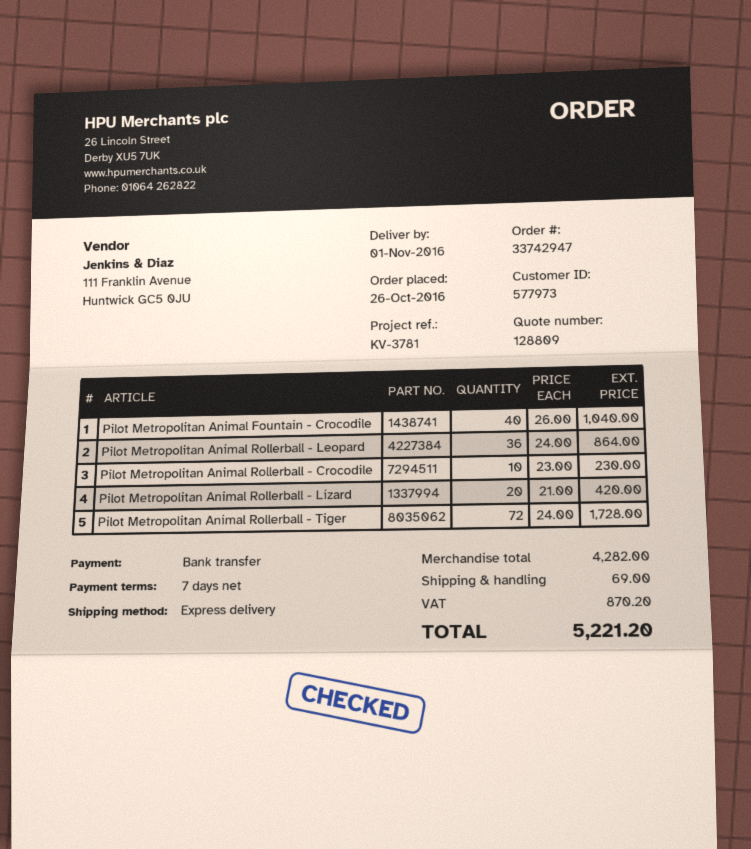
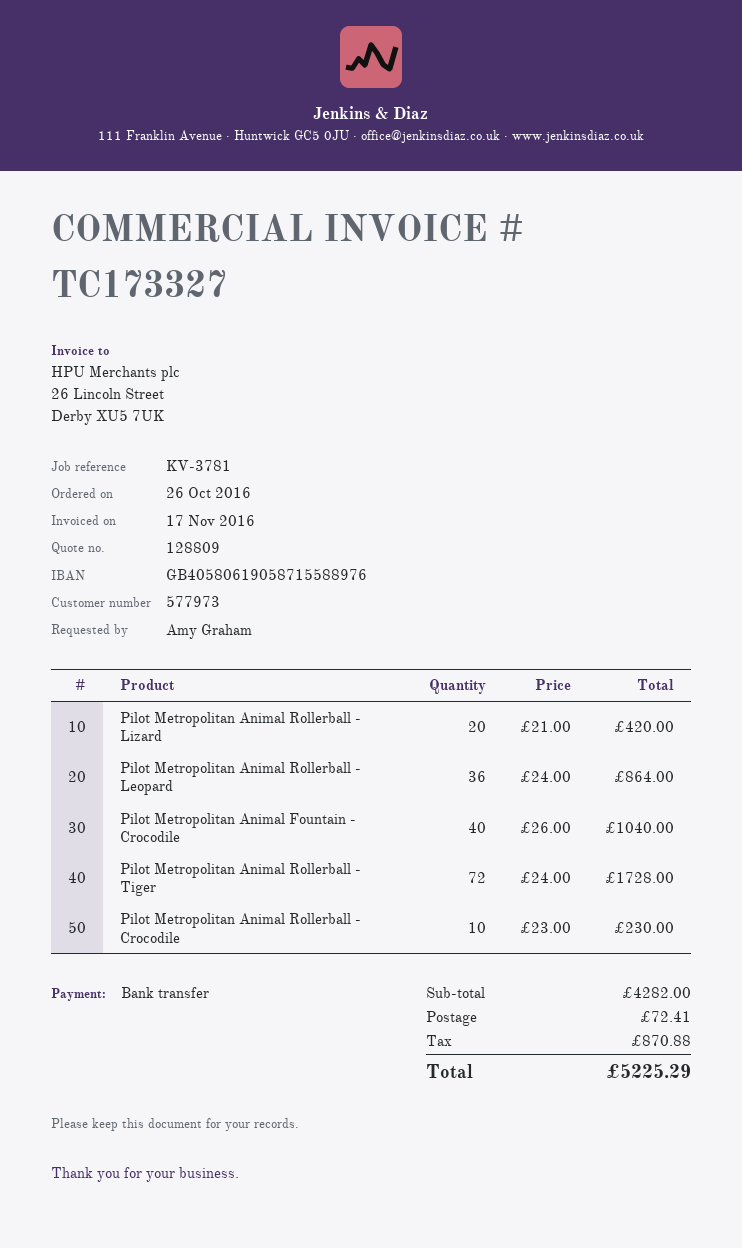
shipping: 69.00 -> 72.41
tax: 870.20 -> 870.88
total: 5221.20 -> 5225.29

